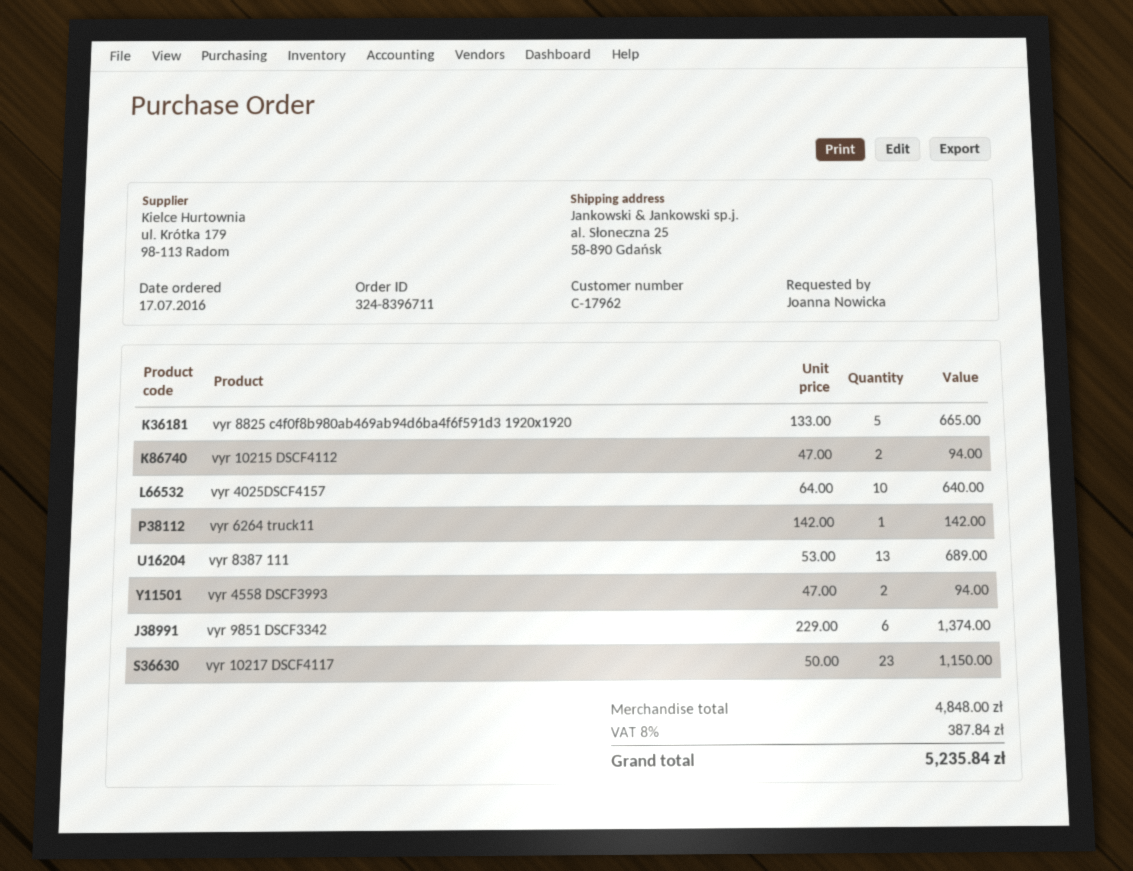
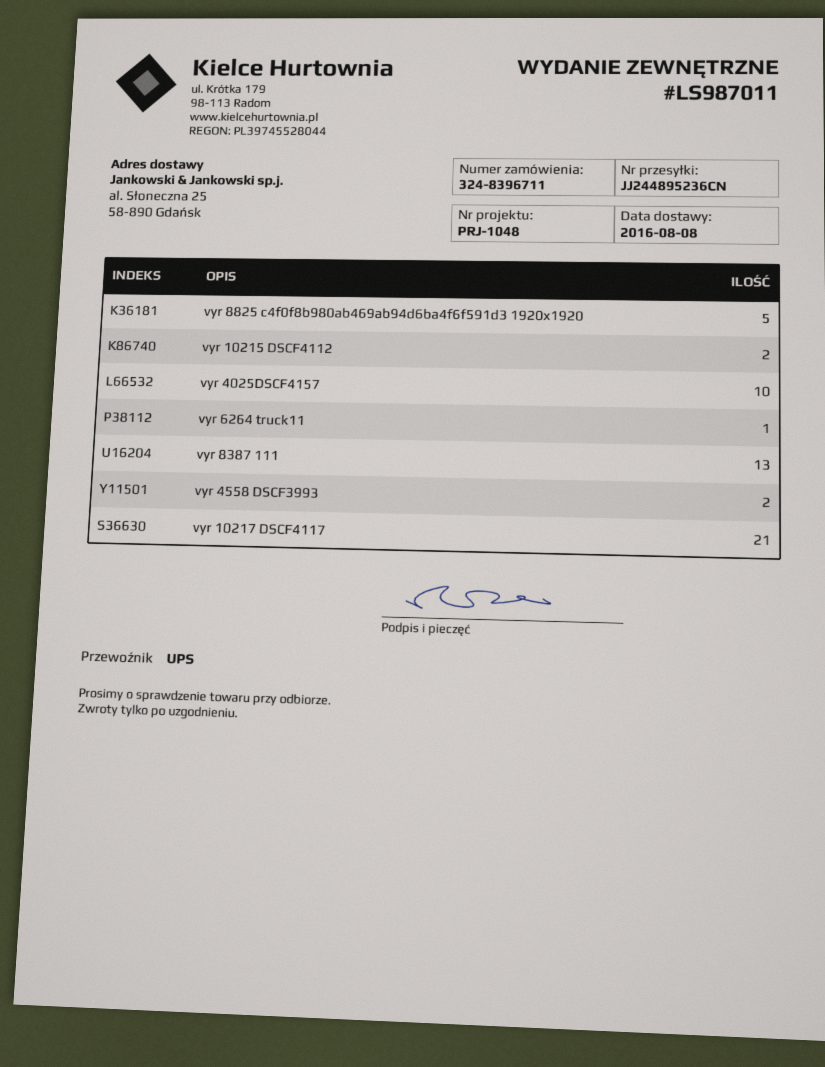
vyr 9851 DSCF3342: 6 -> none
vyr 10217 DSCF4117: 23 -> 21

